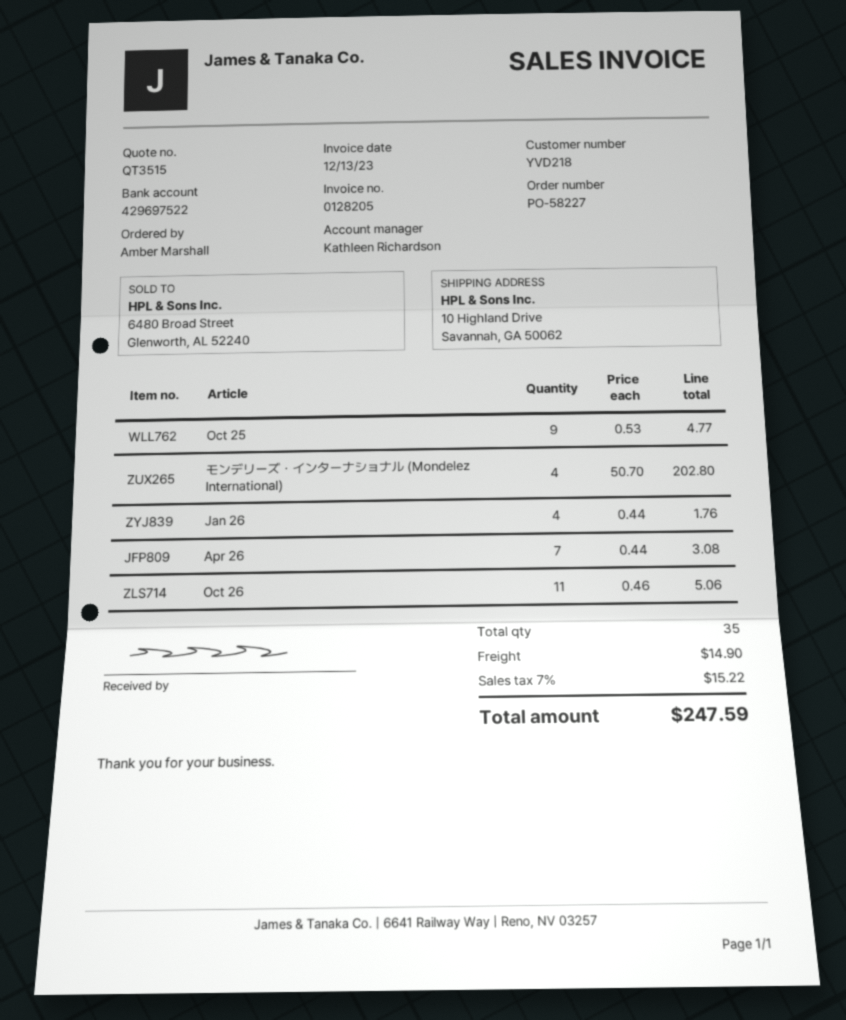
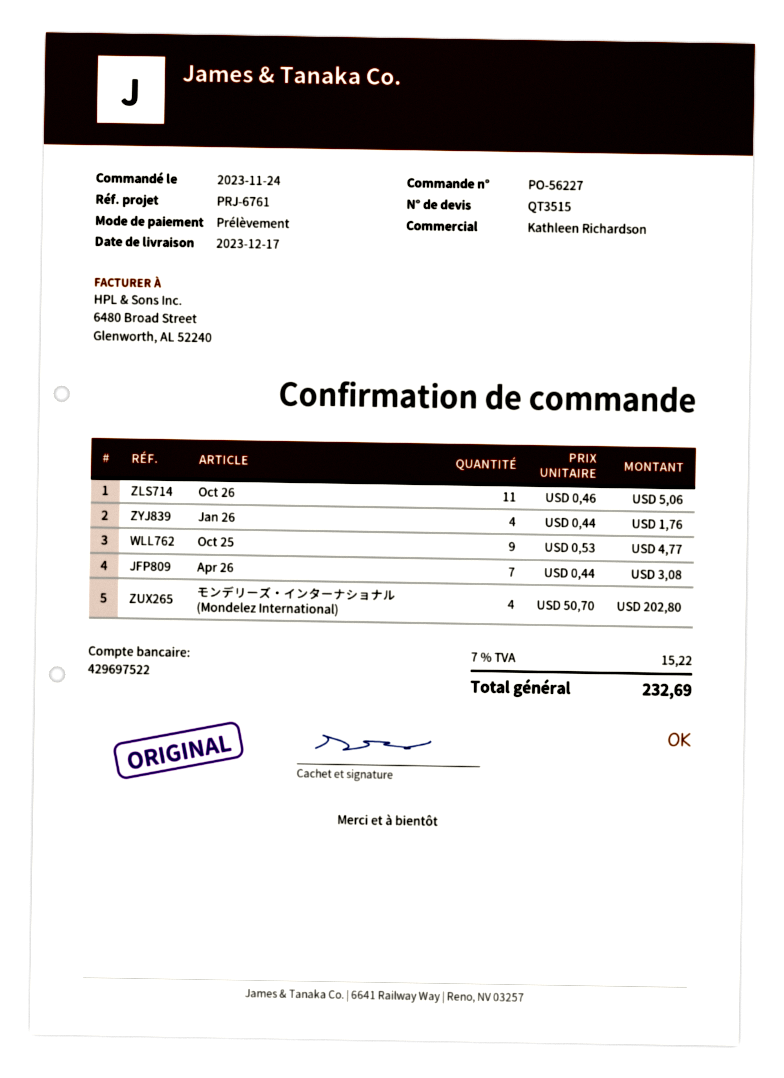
order number: PO-58227 -> PO-56227
shipping: 14.90 -> none
total: 247.59 -> 232.69

